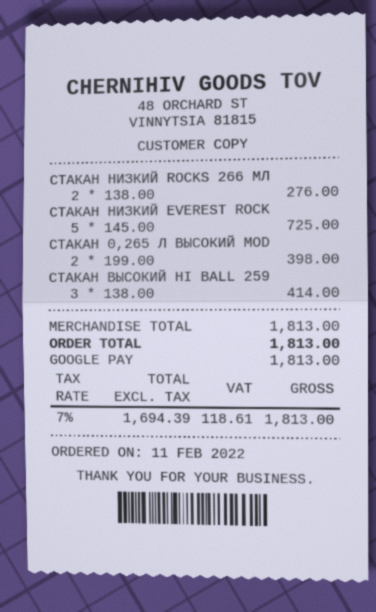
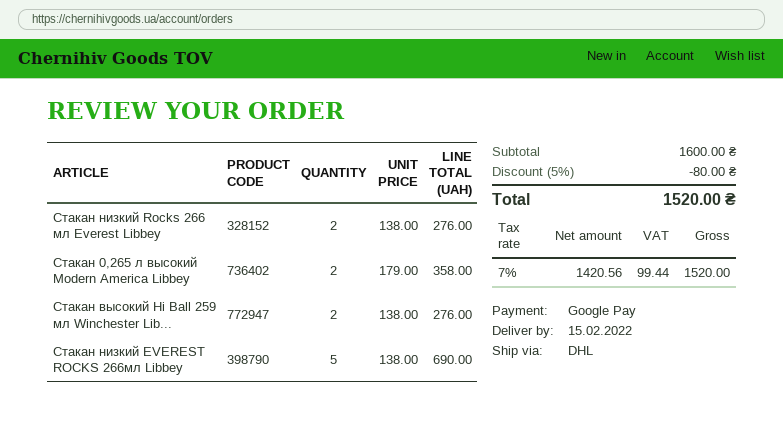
СТАКАН НИЗКИЙ EVEREST ROCK: 5 x 145.00 = 725.00 -> 5 x 138.00 = 690.00
СТАКАН 0,265 Л ВЫСОКИЙ MOD: 2 x 199.00 = 398.00 -> 2 x 179.00 = 358.00
СТАКАН ВЫСОКИЙ HI BALL 259: 3 x 138.00 = 414.00 -> 2 x 138.00 = 276.00
subtotal: 1813.00 -> 1600.00
discount: none -> 5% = 80.00
net: 1694.39 -> 1420.56
tax: 7% = 118.61 -> 7% = 99.44
total: 1813.00 -> 1520.00

